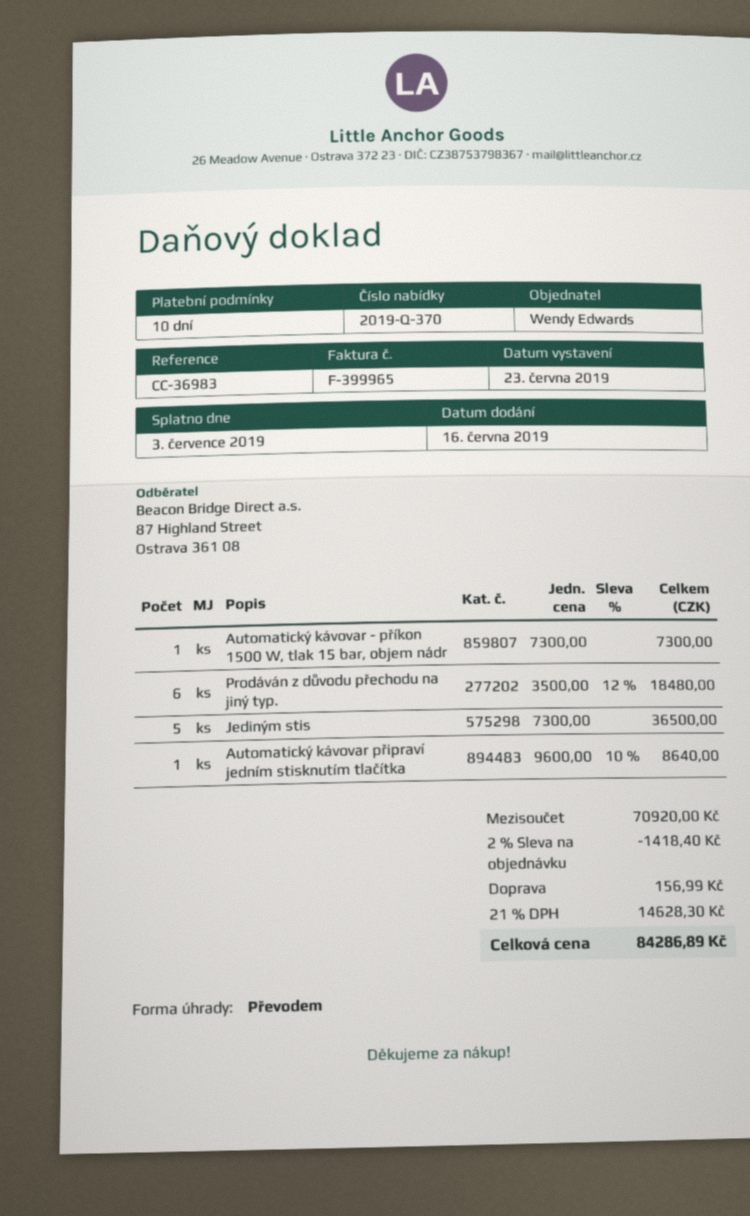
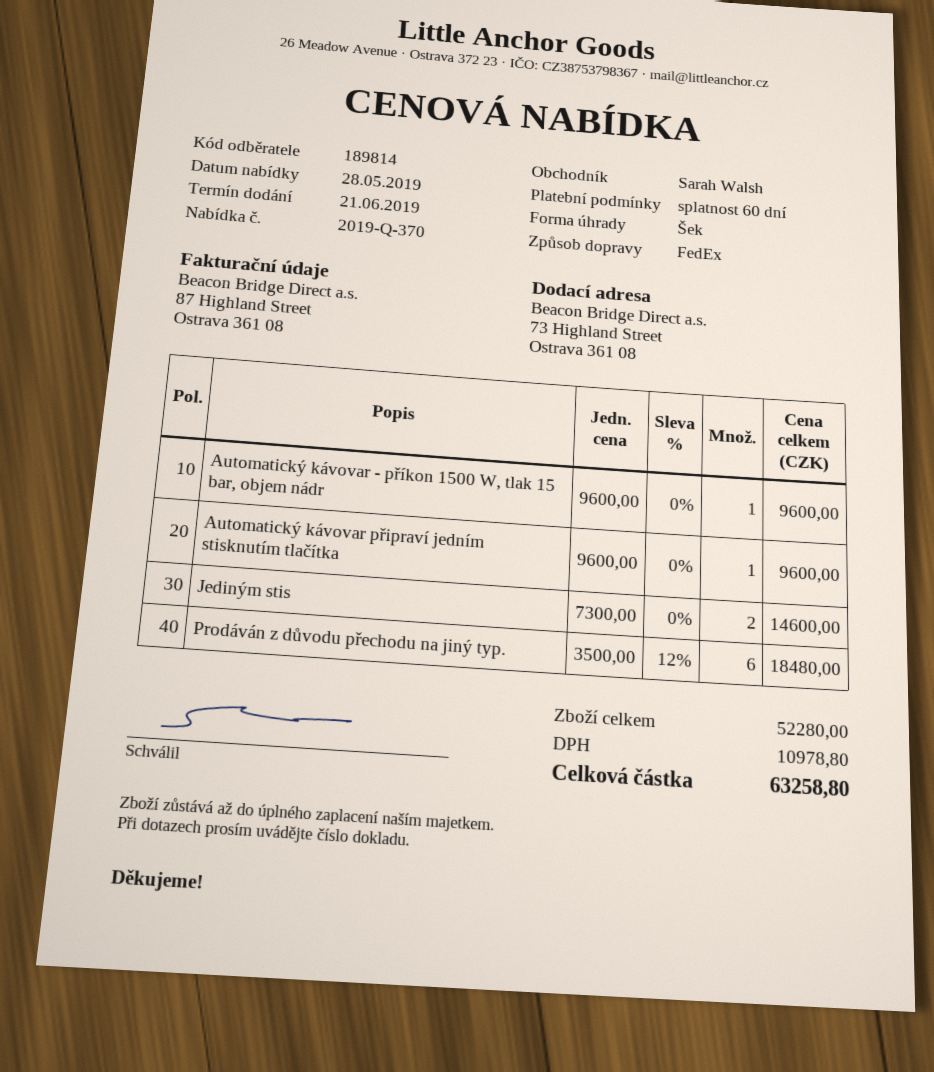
delivery date: 2019-06-16 -> 2019-06-21
payment terms: 10 days -> 60 days
payment method: bank transfer -> cheque
Automatický kávovar - příkon 1500 W, tlak 15 bar, objem nádr: 1 x 7300.00 = 7300.00 -> 1 x 9600.00 = 9600.00
Jediným stis: 5 x 7300.00 = 36500.00 -> 2 x 7300.00 = 14600.00
Automatický kávovar připraví jedním stisknutím tlačítka: 1 x 9600.00 - 10% = 8640.00 -> 1 x 9600.00 = 9600.00
subtotal: 70920.00 -> 52280.00
discount: 2% = 1418.40 -> none
shipping: 156.99 -> none
tax: 14628.30 -> 10978.80
total: 84286.89 -> 63258.80

